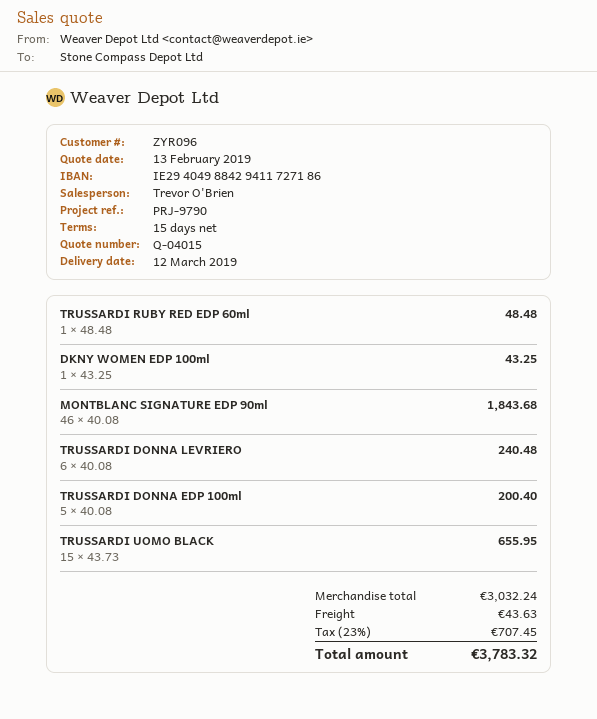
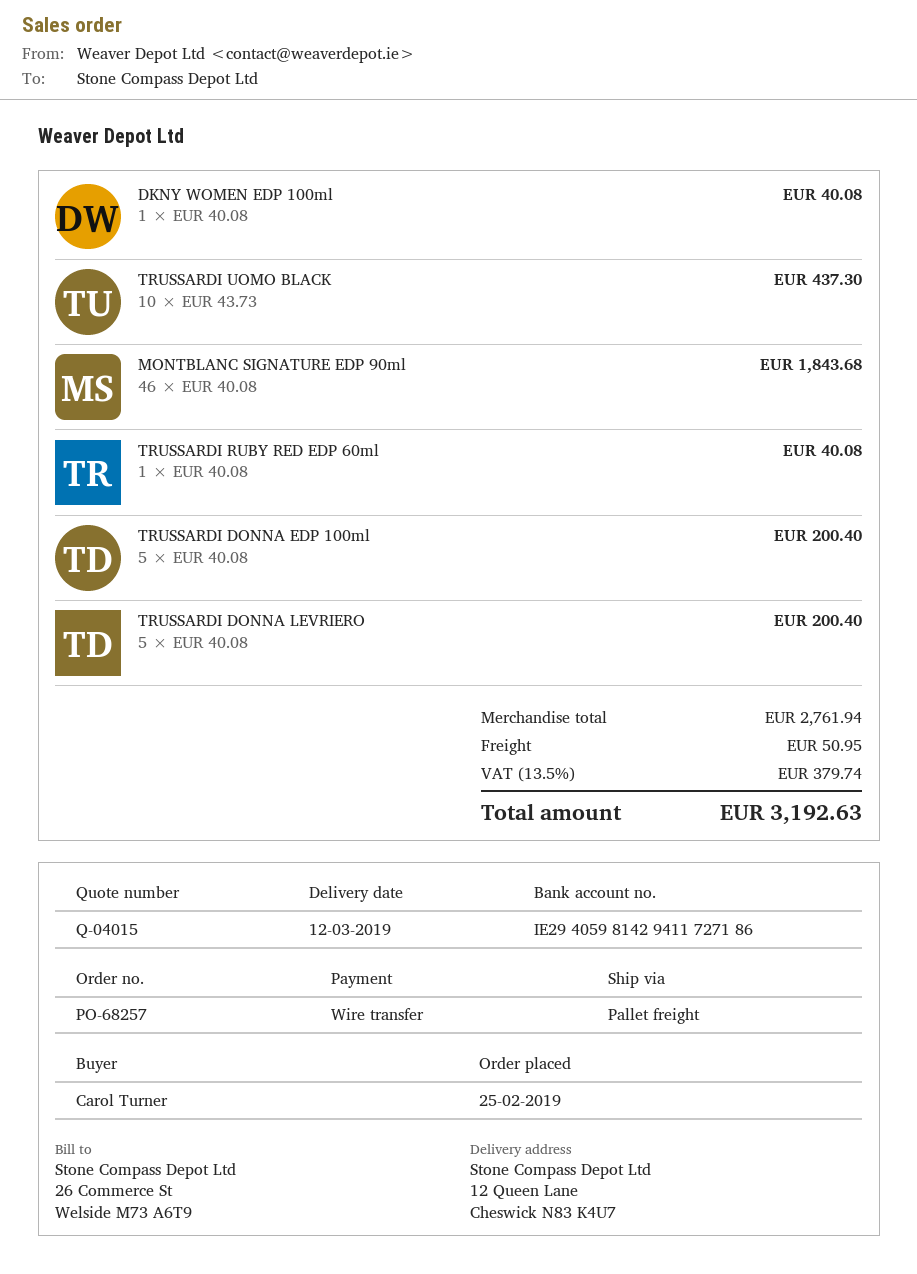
bank account: IE29404988429411727186 -> IE29405981429411727186
TRUSSARDI RUBY RED EDP 60ml: 1 x 48.48 = 48.48 -> 1 x 40.08 = 40.08
DKNY WOMEN EDP 100ml: 1 x 43.25 = 43.25 -> 1 x 40.08 = 40.08
TRUSSARDI DONNA LEVRIERO: 6 x 40.08 = 240.48 -> 5 x 40.08 = 200.40
TRUSSARDI UOMO BLACK: 15 x 43.73 = 655.95 -> 10 x 43.73 = 437.30
subtotal: 3032.24 -> 2761.94
shipping: 43.63 -> 50.95
tax: 23% = 707.45 -> 13.5% = 379.74
total: 3783.32 -> 3192.63

